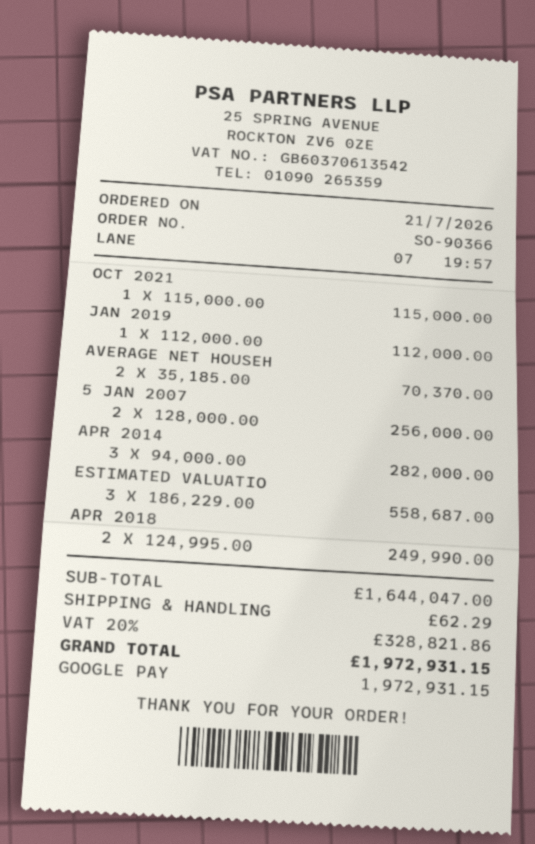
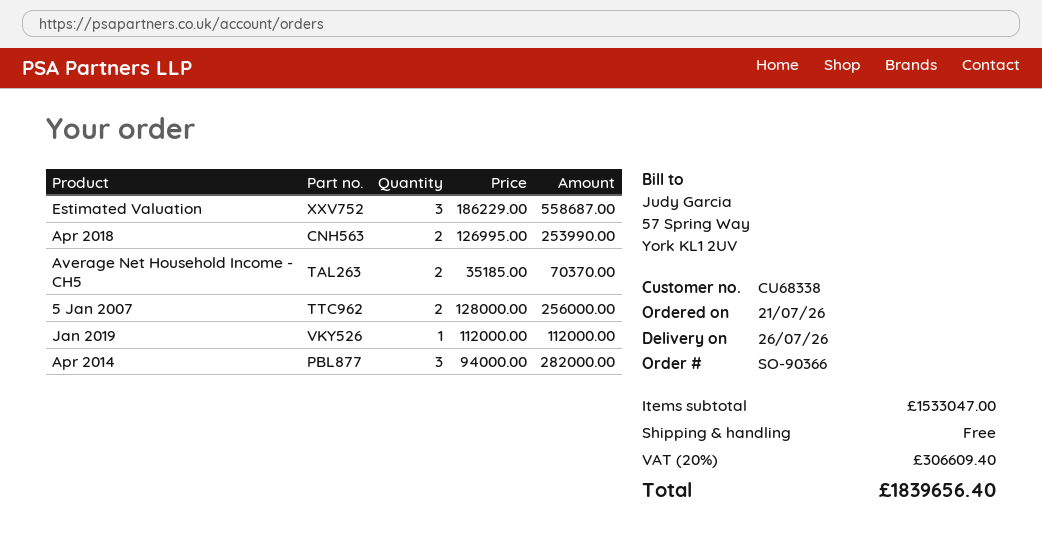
OCT 2021: 1 x 115000.00 = 115000.00 -> none
APR 2018: 2 x 124995.00 = 249990.00 -> 2 x 126995.00 = 253990.00
subtotal: 1644047.00 -> 1533047.00
shipping: 62.29 -> 0.00
tax: 20% = 328821.86 -> 20% = 306609.40
total: 1972931.15 -> 1839656.40

